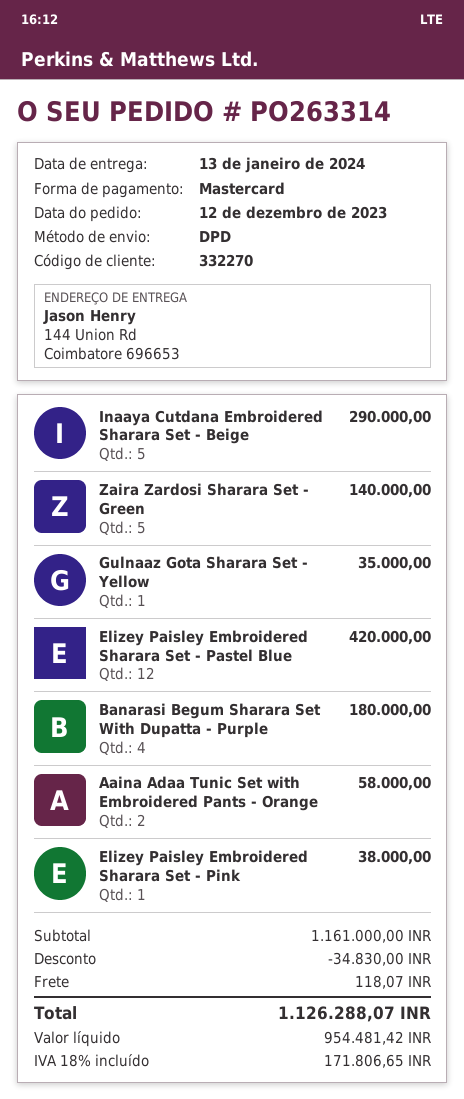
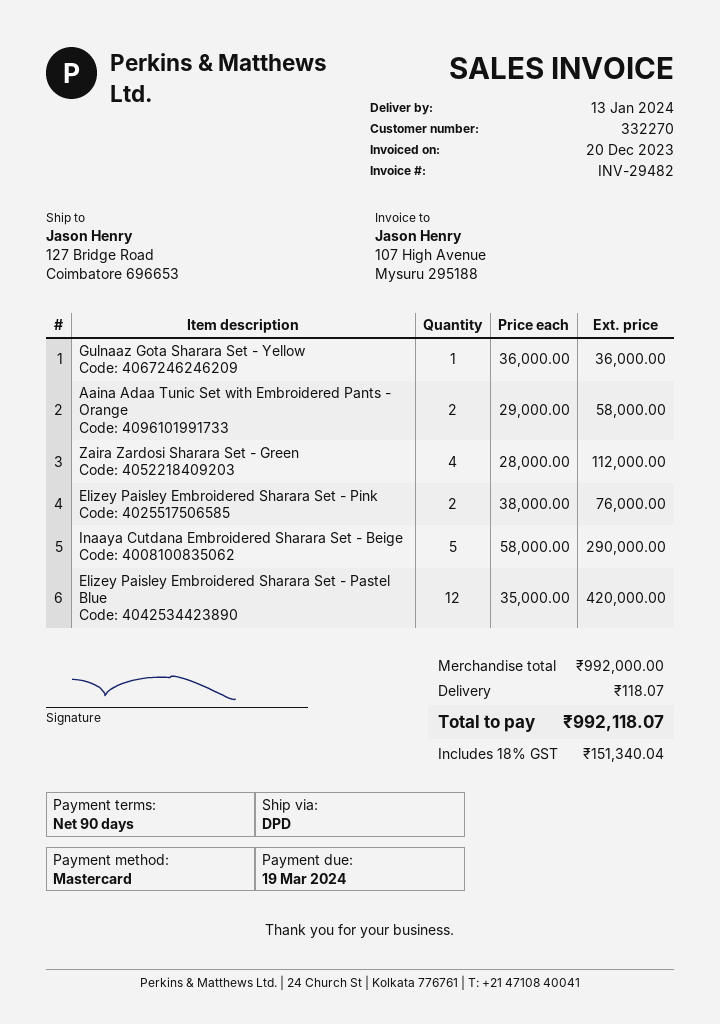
ship to: 144 Union Rd, Coimbatore 696653 -> 127 Bridge Road, Coimbatore 696653
Zaira Zardosi Sharara Set - Green: 5 for 140000.00 -> 4 for 112000.00
Gulnaaz Gota Sharara Set - Yellow: 1 for 35000.00 -> 1 for 36000.00
Banarasi Begum Sharara Set With Dupatta - Purple: 4 for 180000.00 -> none
Elizey Paisley Embroidered Sharara Set - Pink: 1 for 38000.00 -> 2 for 76000.00
subtotal: 1161000.00 -> 992000.00
discount: 34830.00 -> none
tax: 18% = 171806.65 -> 18% = 151340.04
total: 1126288.07 -> 992118.07

